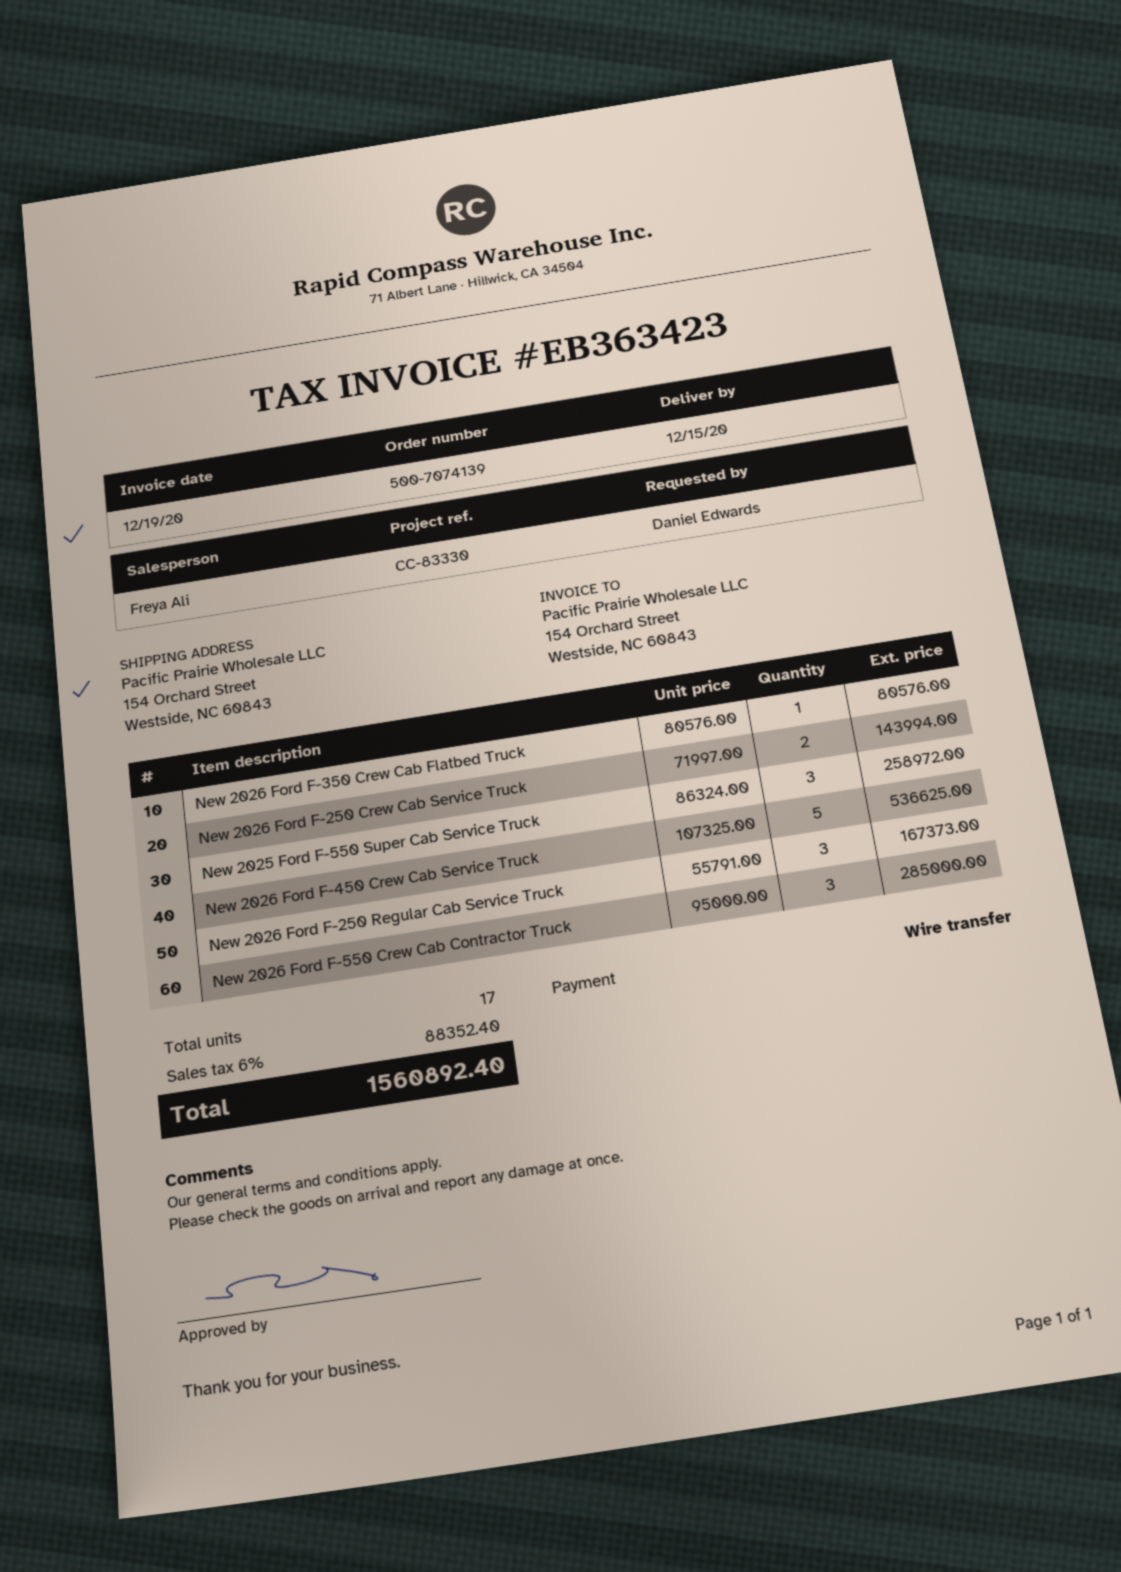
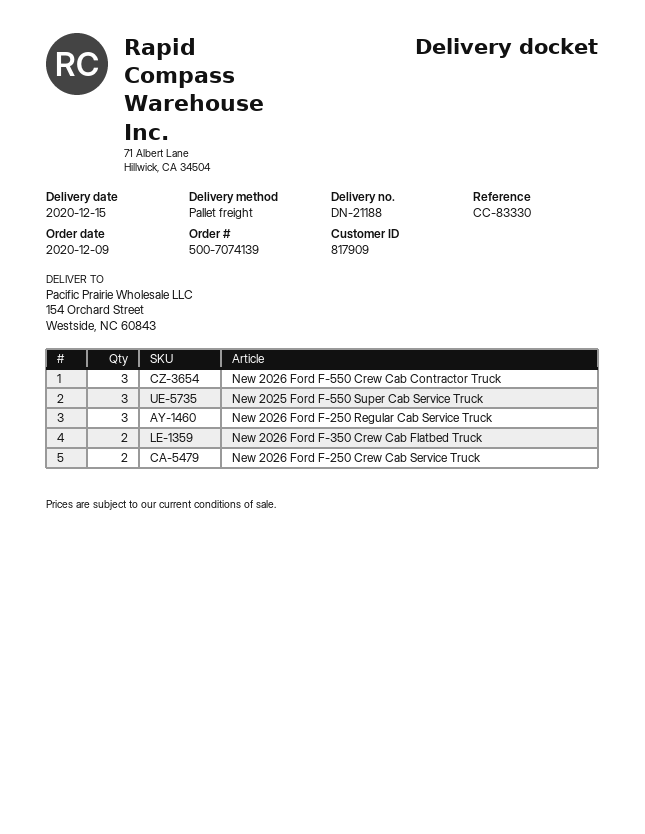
New 2026 Ford F-350 Crew Cab Flatbed Truck: 1 -> 2
New 2026 Ford F-450 Crew Cab Service Truck: 5 -> none

